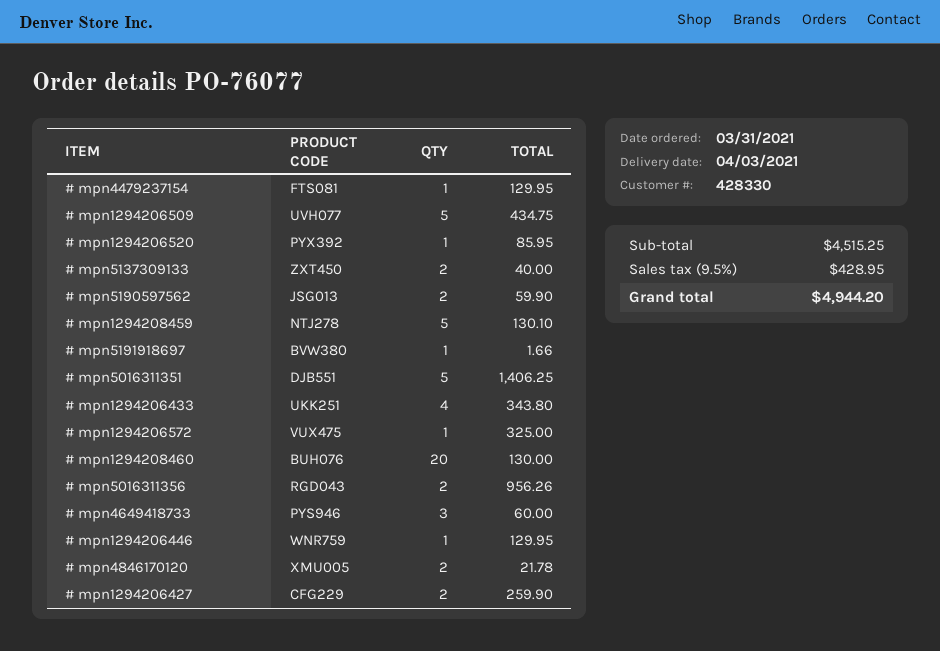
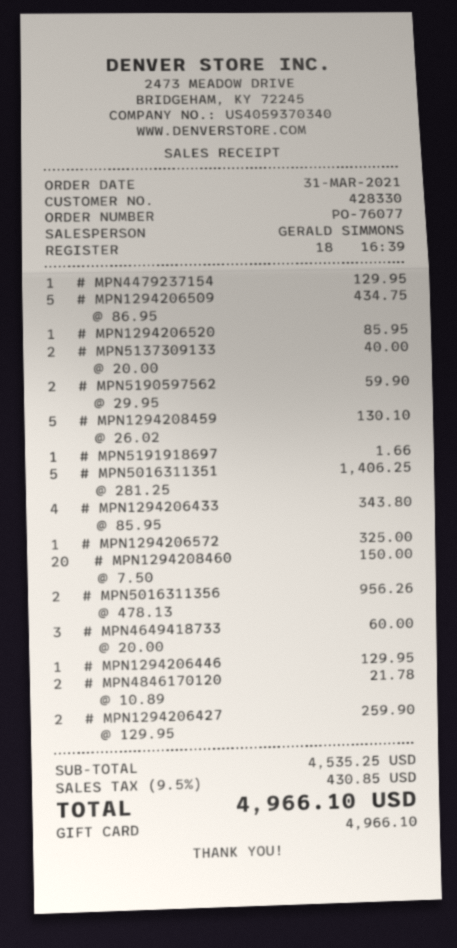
# mpn1294208460: 20 for 130.00 -> 20 for 150.00
subtotal: 4515.25 -> 4535.25
tax: 9.5% = 428.95 -> 9.5% = 430.85
total: 4944.20 -> 4966.10

